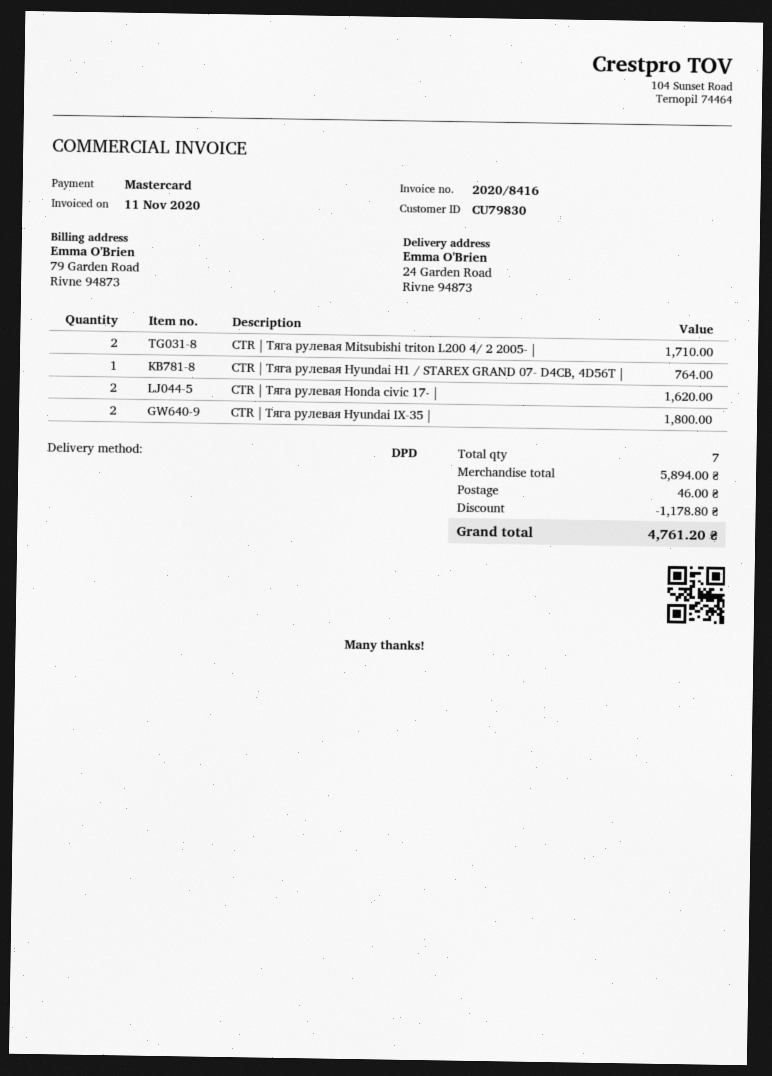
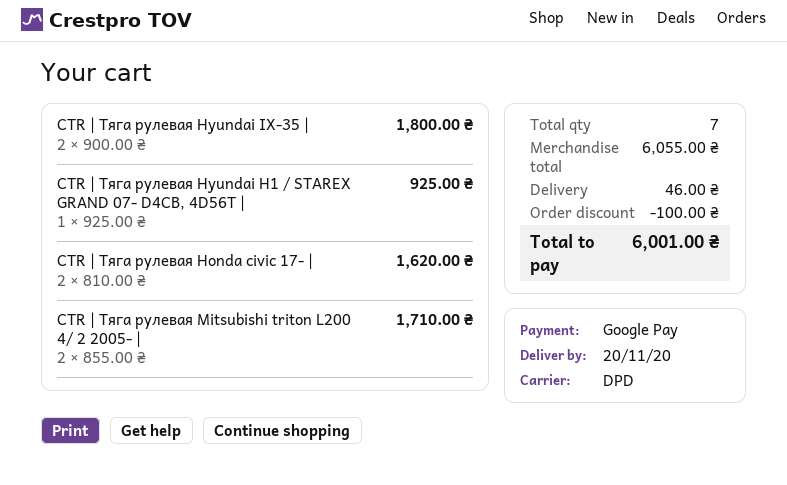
payment method: Mastercard -> Google Pay
CTR | Тяга рулевая Hyundai H1 / STAREX GRAND 07- D4CB, 4D56T |: 1 for 764.00 -> 1 for 925.00
subtotal: 5894.00 -> 6055.00
discount: 1178.80 -> 100.00
total: 4761.20 -> 6001.00

